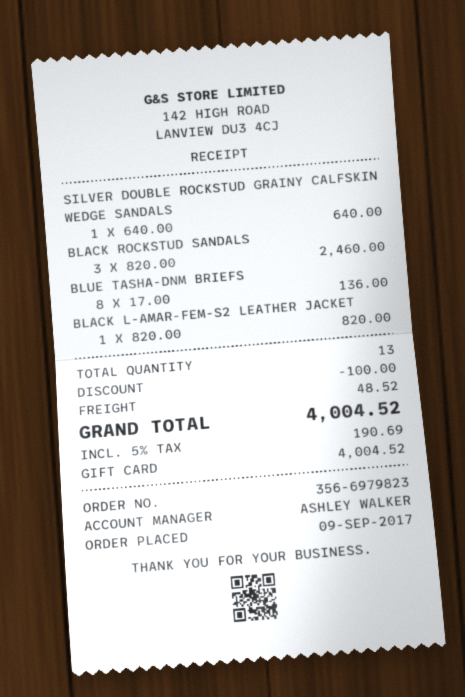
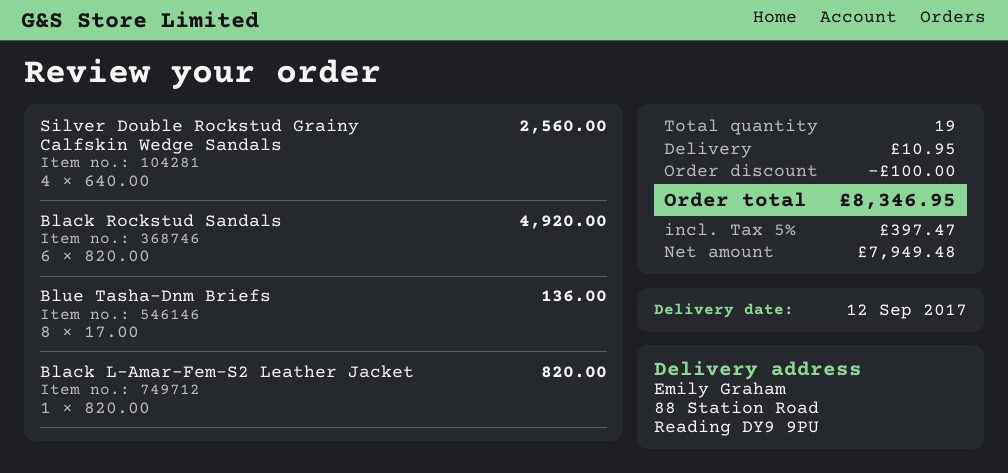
SILVER DOUBLE ROCKSTUD GRAINY CALFSKIN WEDGE SANDALS: 1 x 640.00 = 640.00 -> 4 x 640.00 = 2560.00
BLACK ROCKSTUD SANDALS: 3 x 820.00 = 2460.00 -> 6 x 820.00 = 4920.00
total quantity: 13 -> 19
shipping: 48.52 -> 10.95
tax: 5% = 190.69 -> 5% = 397.47
total: 4004.52 -> 8346.95

